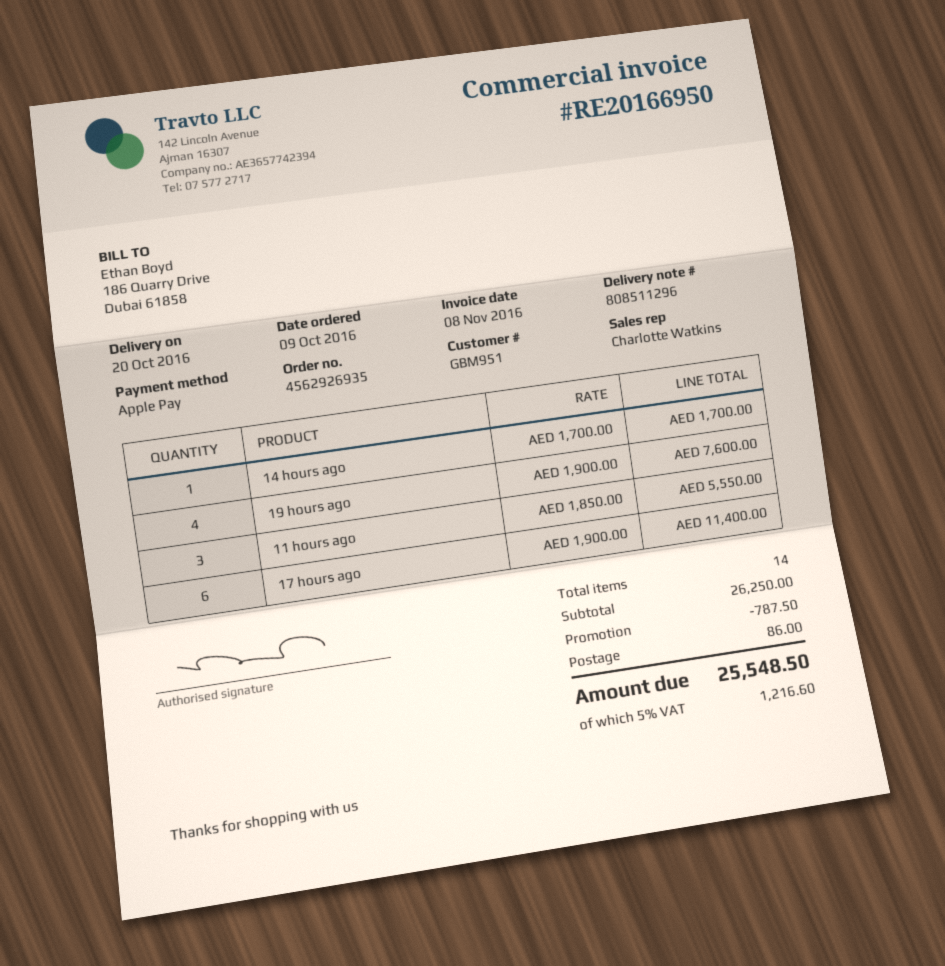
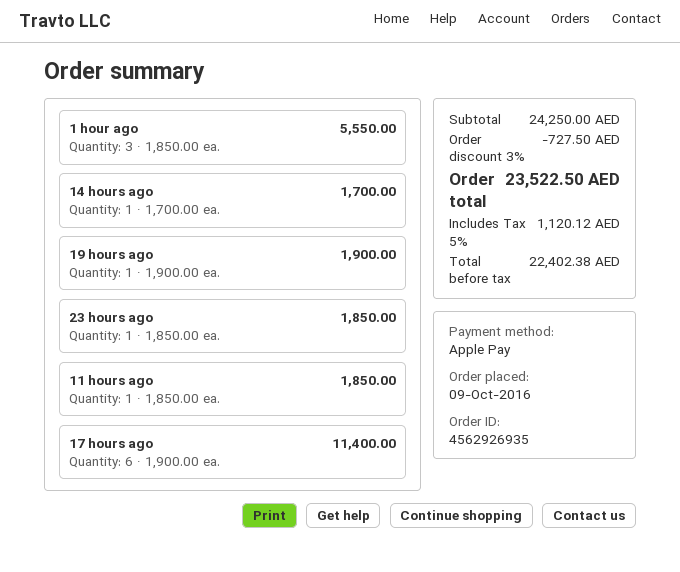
19 hours ago: 4 x 1900.00 = 7600.00 -> 1 x 1900.00 = 1900.00
11 hours ago: 3 x 1850.00 = 5550.00 -> 1 x 1850.00 = 1850.00
1 hour ago: none -> 3 x 1850.00 = 5550.00
23 hours ago: none -> 1 x 1850.00 = 1850.00
subtotal: 26250.00 -> 24250.00
discount: 787.50 -> 727.50
shipping: 86.00 -> none
tax: 5% = 1216.60 -> 5% = 1120.12
total: 25548.50 -> 23522.50

